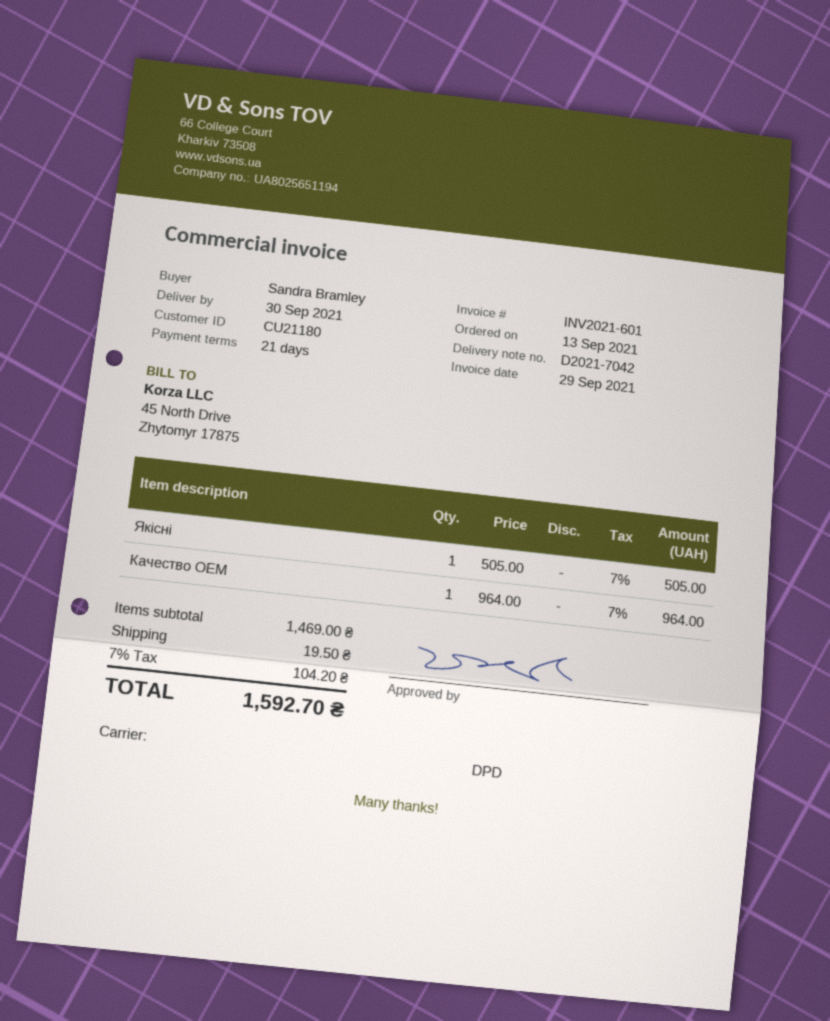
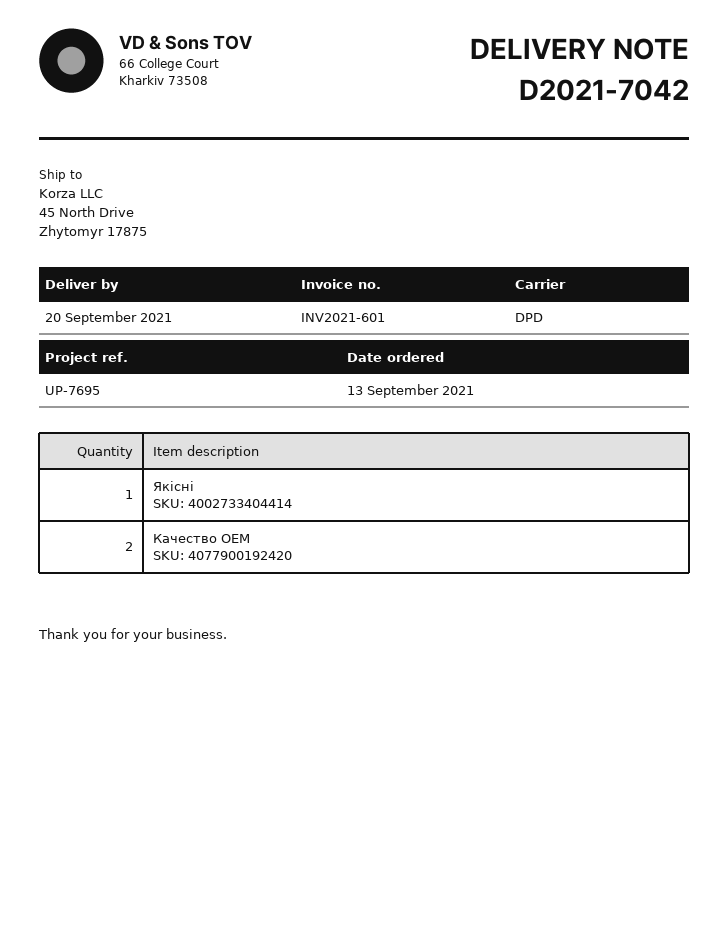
delivery date: 2021-09-30 -> 2021-09-20
Качество OEM: 1 -> 2

